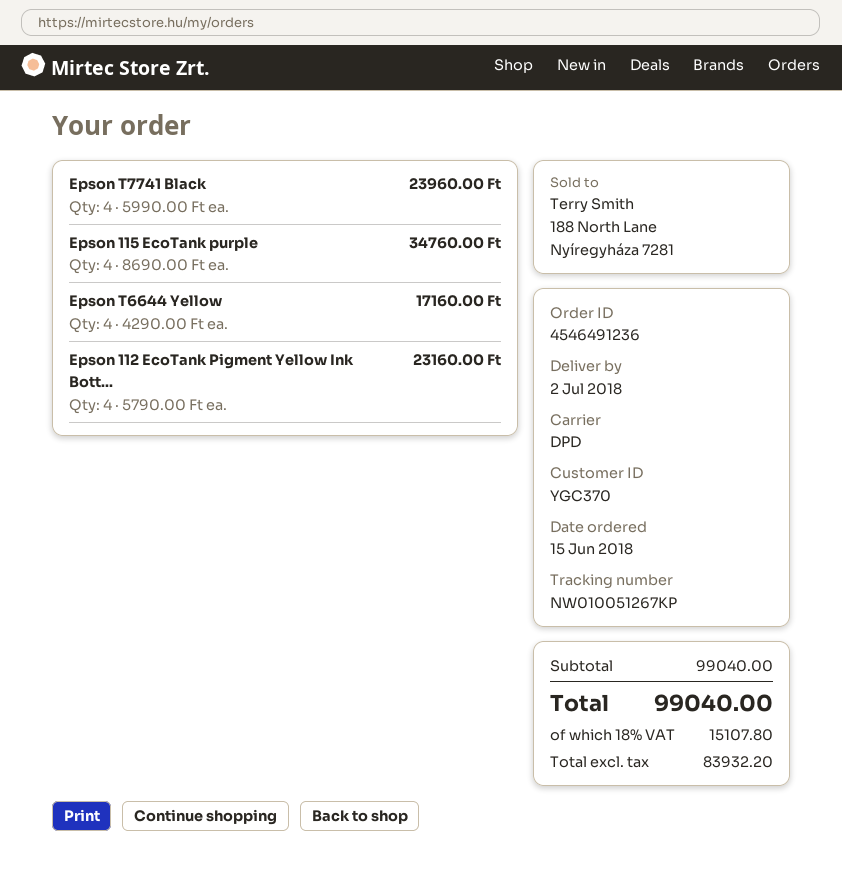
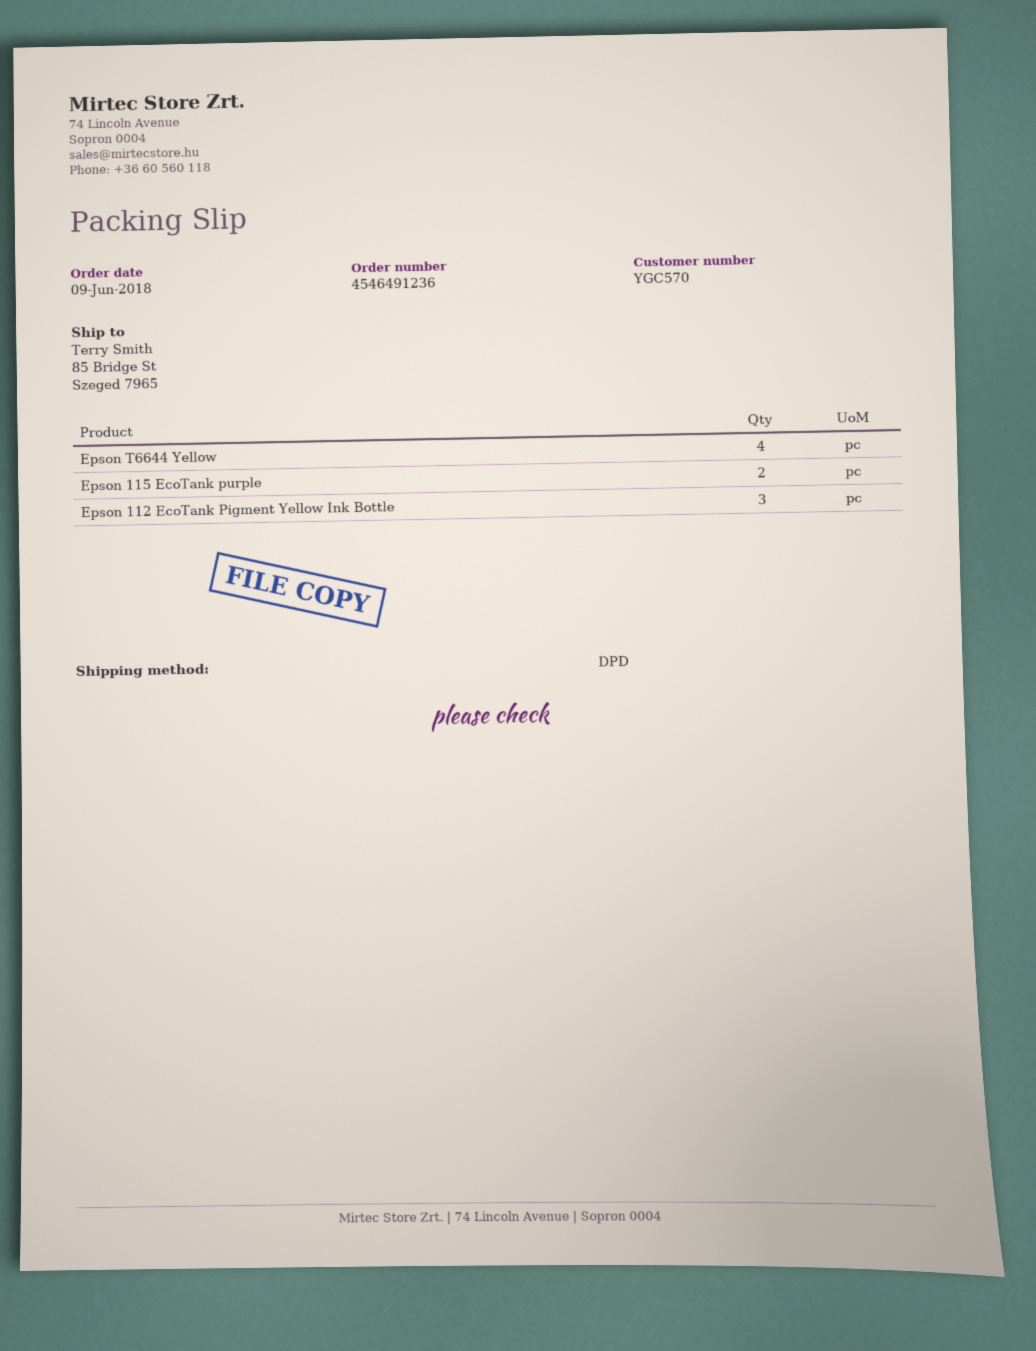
order date: 2018-06-15 -> 2018-06-09
customer number: YGC370 -> YGC570
Epson T7741 Black: 4 -> none
Epson 115 EcoTank purple: 4 -> 2
Epson 112 EcoTank Pigment Yellow Ink Bott...: 4 -> 3

